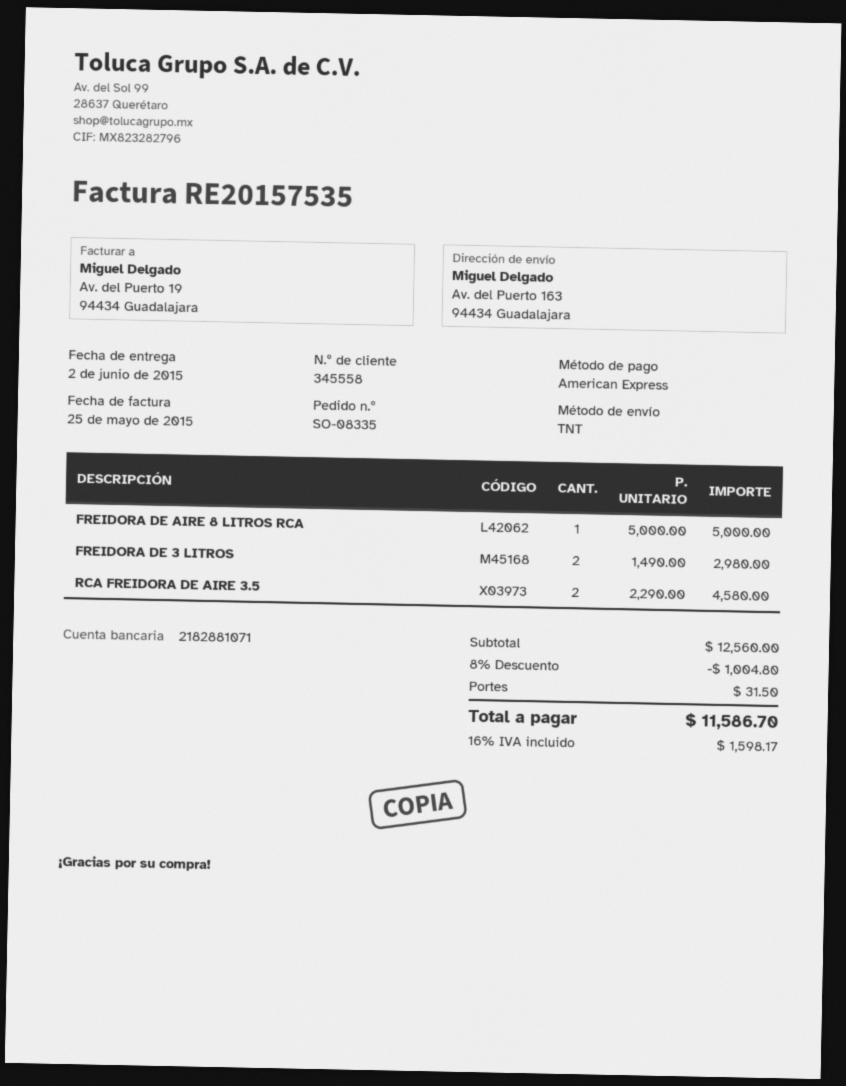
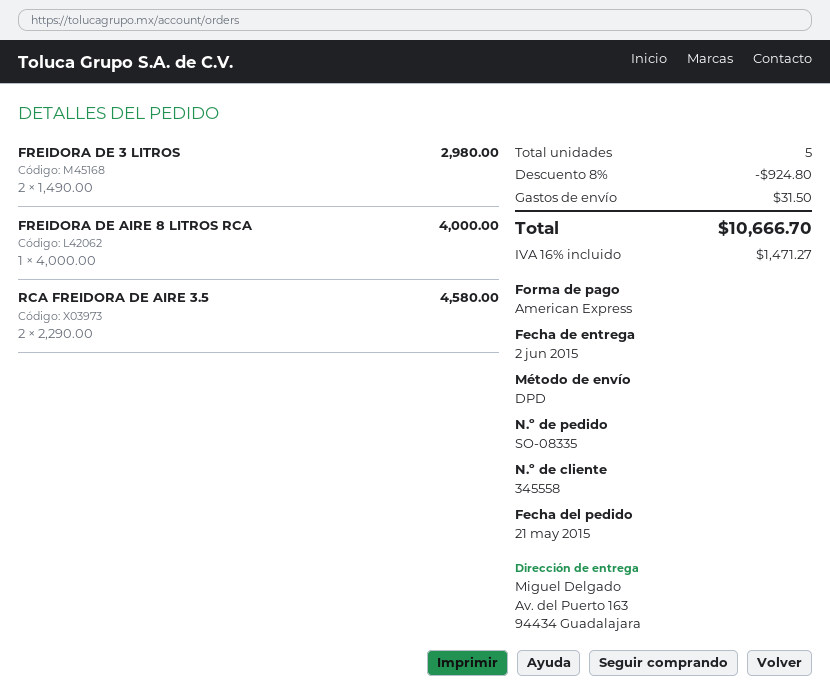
shipping method: TNT -> DPD
FREIDORA DE AIRE 8 LITROS RCA: 1 x 5000.00 = 5000.00 -> 1 x 4000.00 = 4000.00
discount: 8% = 1004.80 -> 8% = 924.80
tax: 16% = 1598.17 -> 16% = 1471.27
total: 11586.70 -> 10666.70

